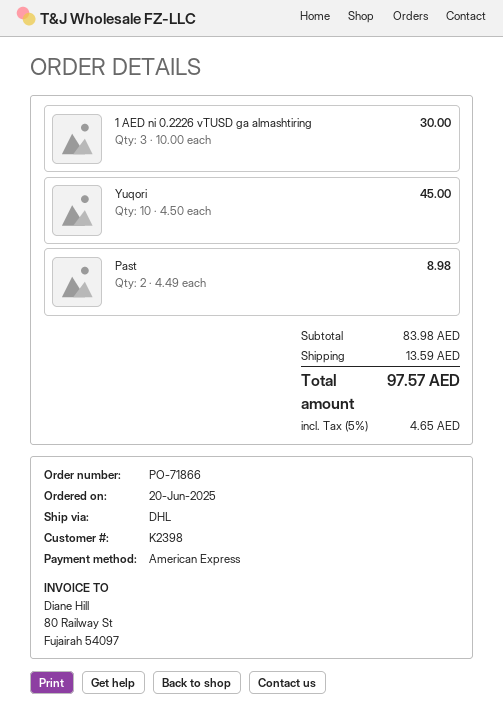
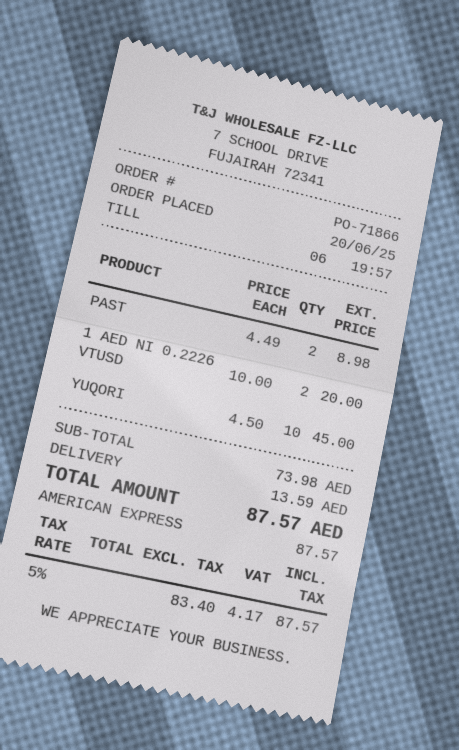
1 AED ni 0.2226 vTUSD ga almashtiring: 3 x 10.00 = 30.00 -> 2 x 10.00 = 20.00
subtotal: 83.98 -> 73.98
tax: 5% = 4.65 -> 5% = 4.17
total: 97.57 -> 87.57

